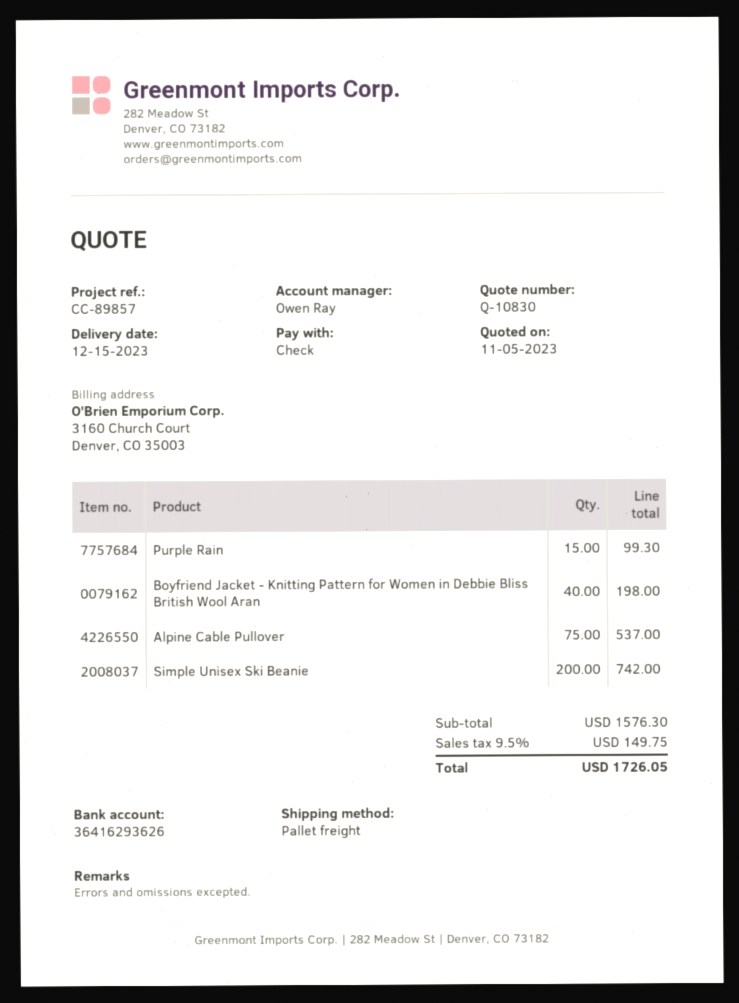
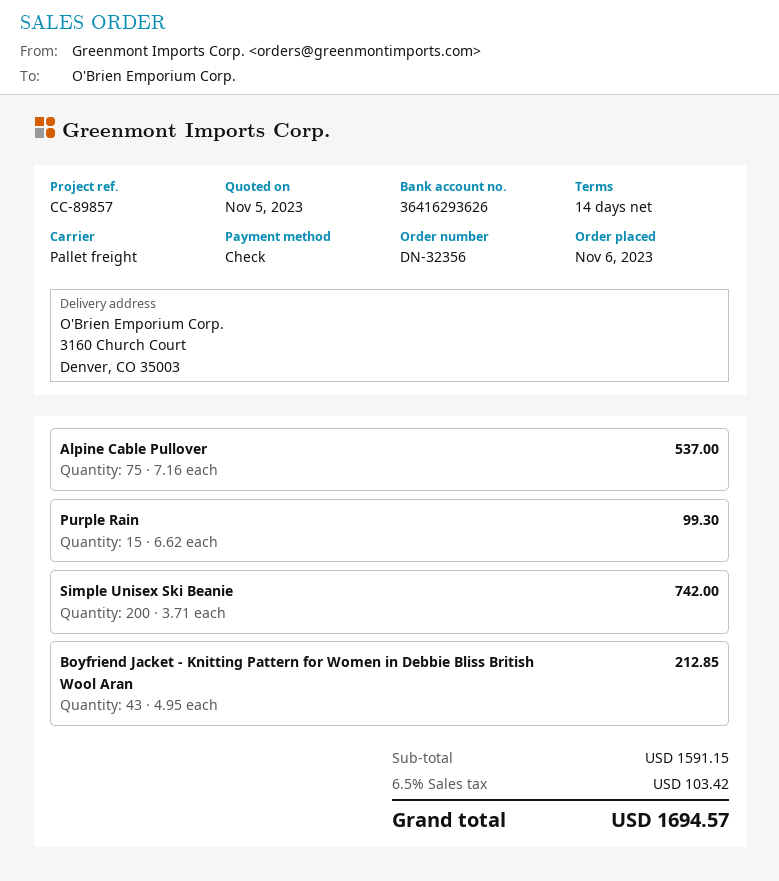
Boyfriend Jacket - Knitting Pattern for Women in Debbie Bliss British Wool Aran: 40 for 198.00 -> 43 for 212.85
subtotal: 1576.30 -> 1591.15
tax: 9.5% = 149.75 -> 6.5% = 103.42
total: 1726.05 -> 1694.57

